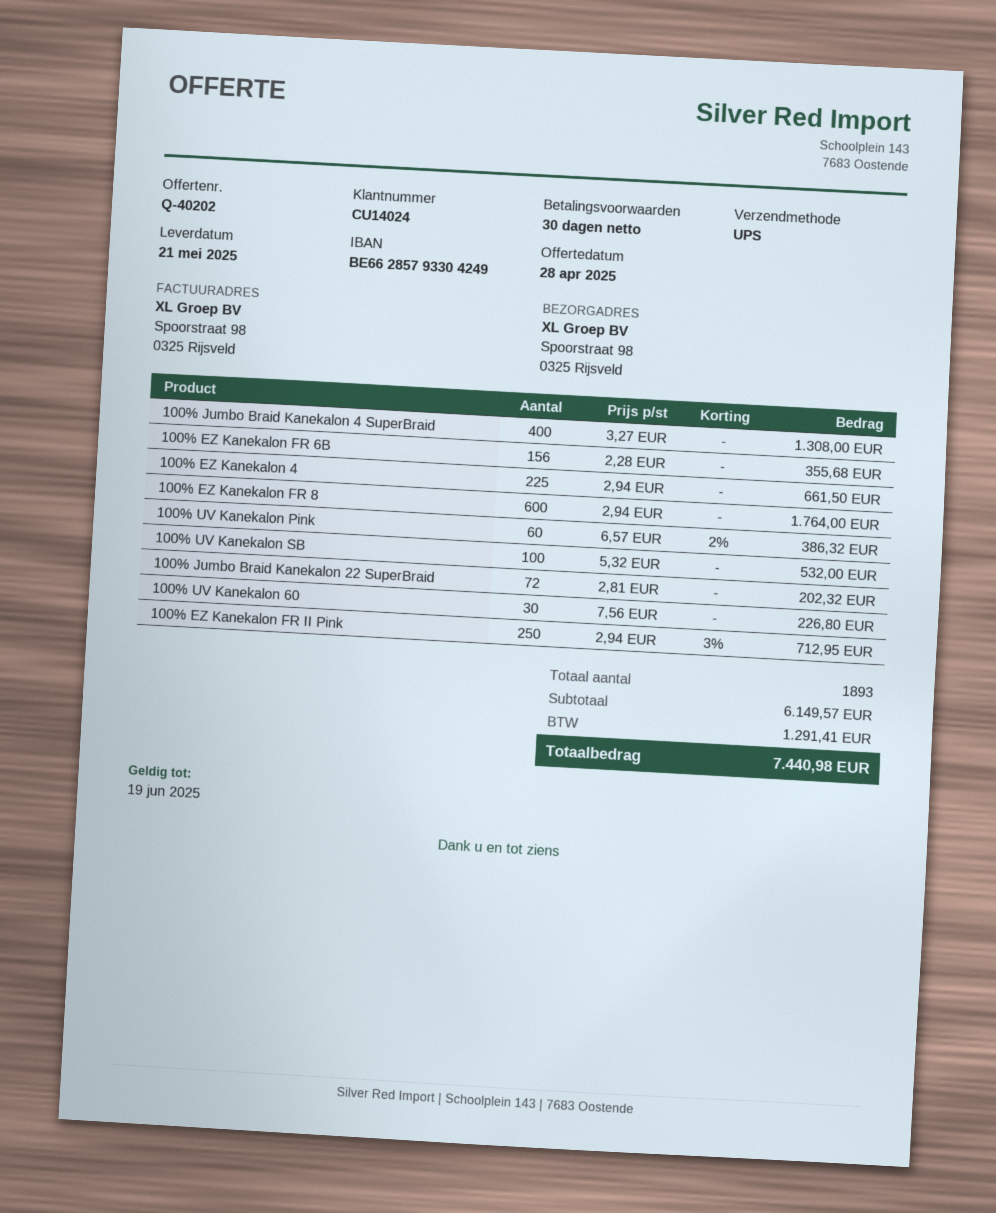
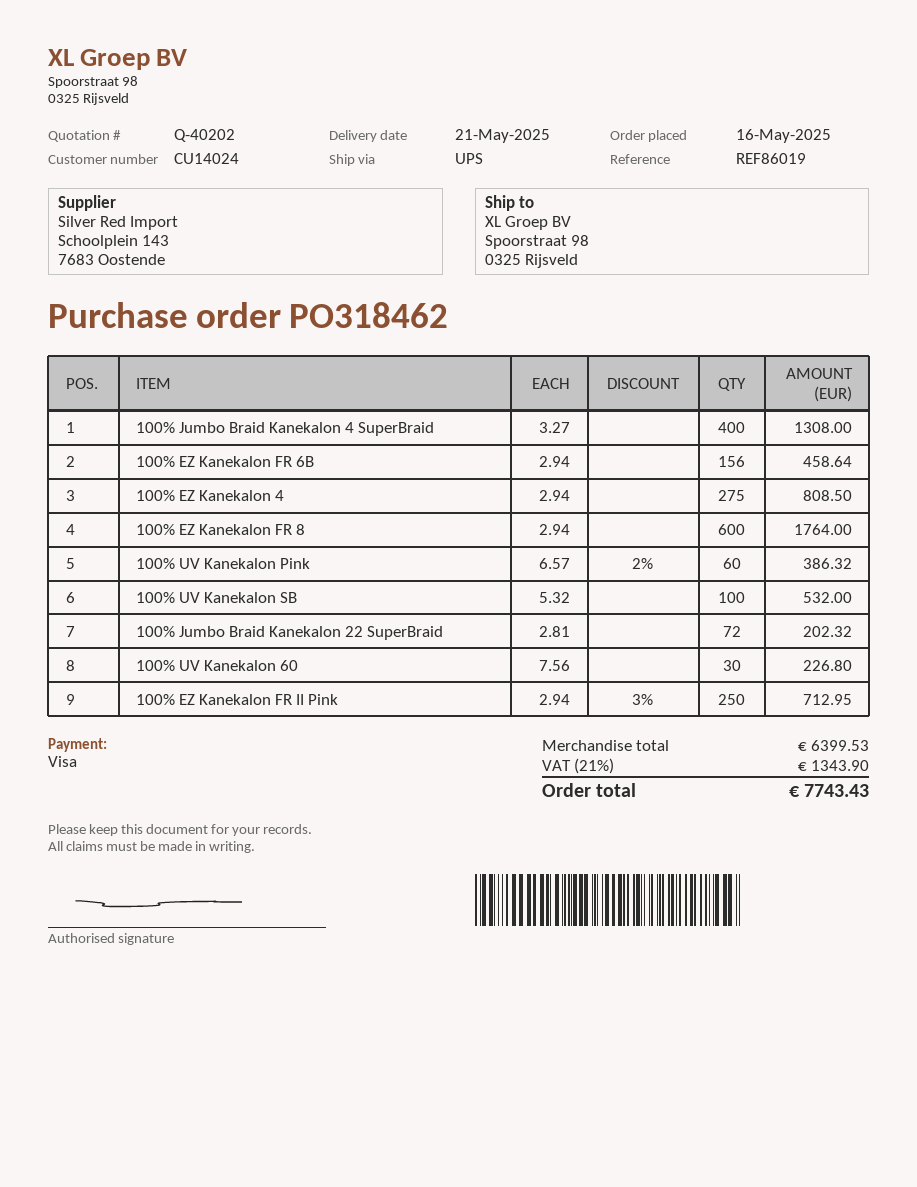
100% EZ Kanekalon FR 6B: 156 x 2.28 = 355.68 -> 156 x 2.94 = 458.64
100% EZ Kanekalon 4: 225 x 2.94 = 661.50 -> 275 x 2.94 = 808.50
subtotal: 6149.57 -> 6399.53
tax: 1291.41 -> 1343.90
total: 7440.98 -> 7743.43

